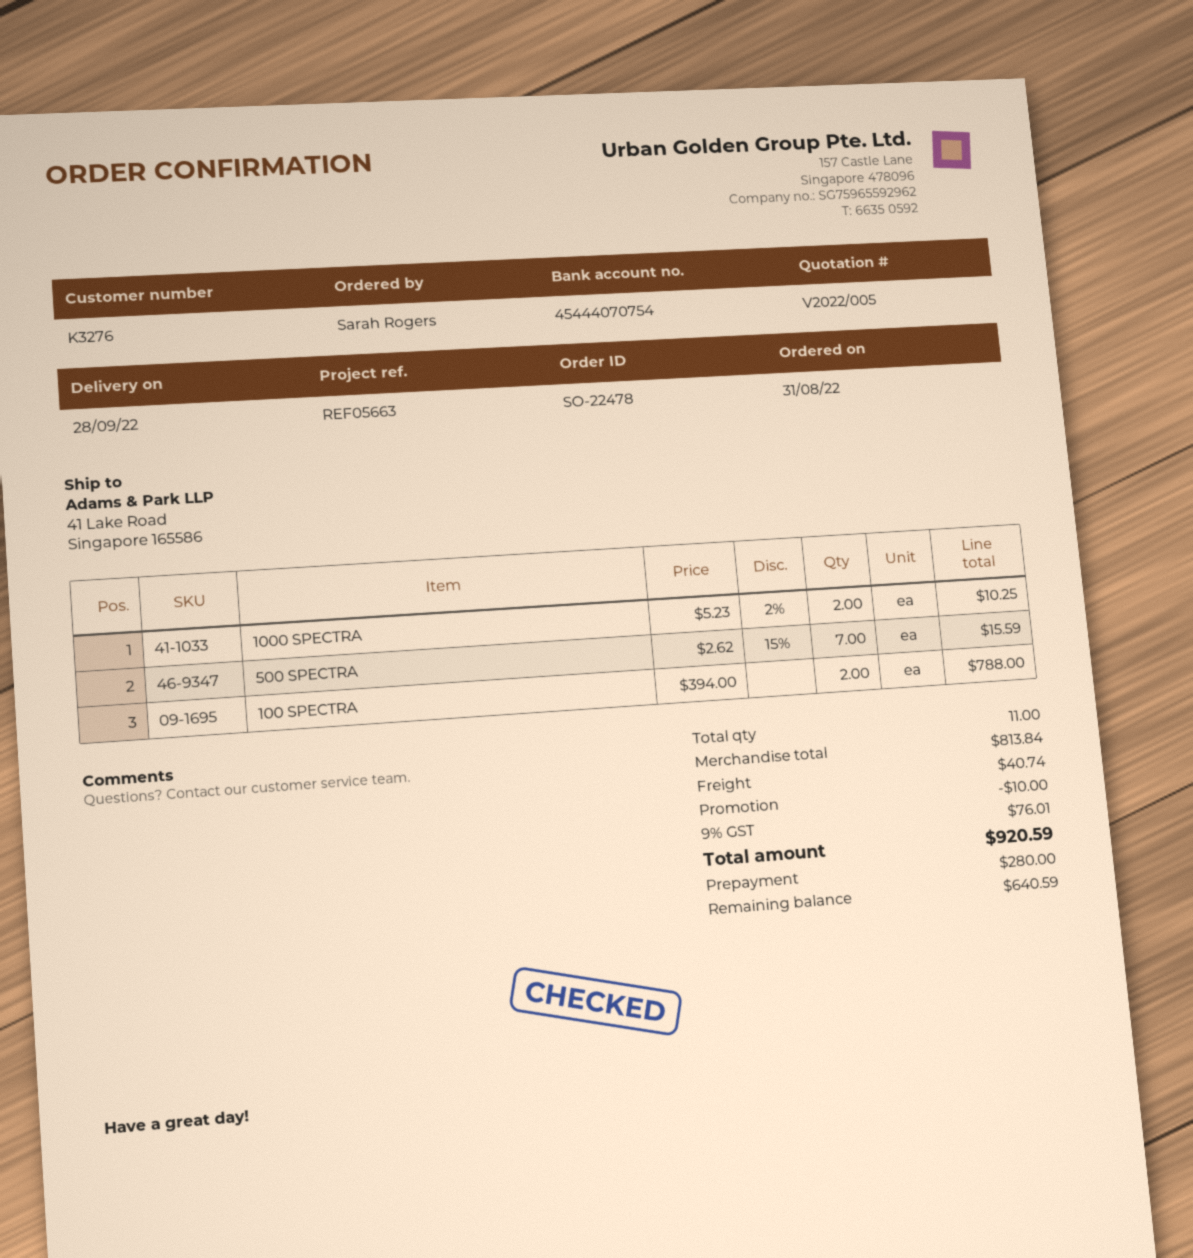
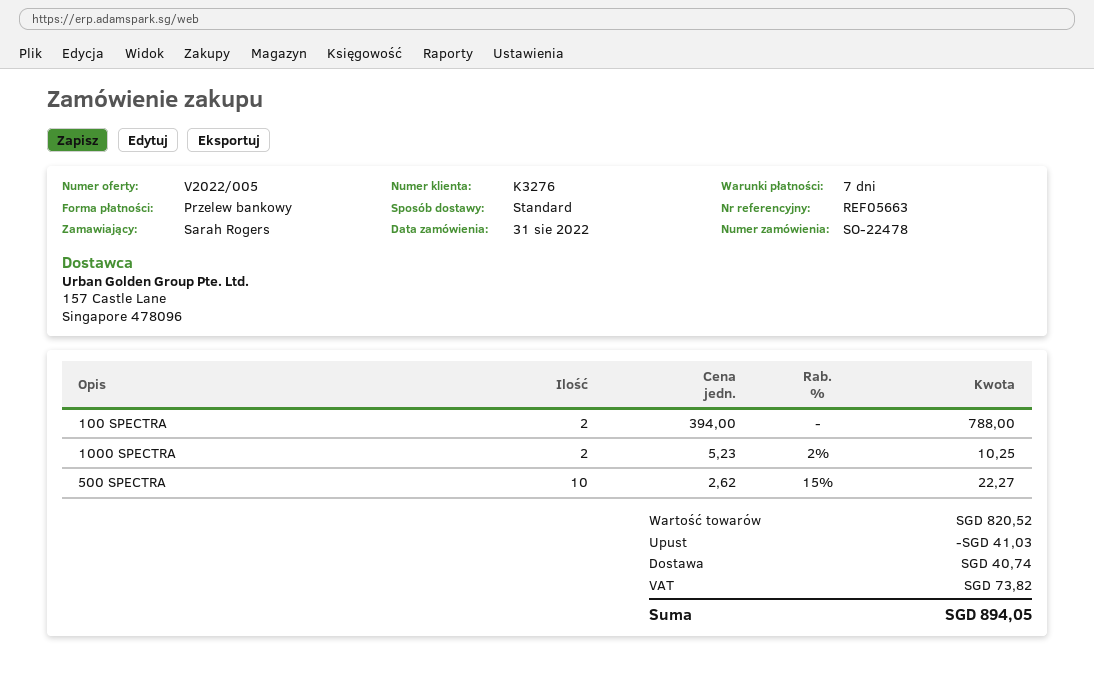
500 SPECTRA: 7 x 2.62 - 15% = 15.59 -> 10 x 2.62 - 15% = 22.27
subtotal: 813.84 -> 820.52
discount: 10.00 -> 41.03
tax: 76.01 -> 73.82
total: 920.59 -> 894.05

